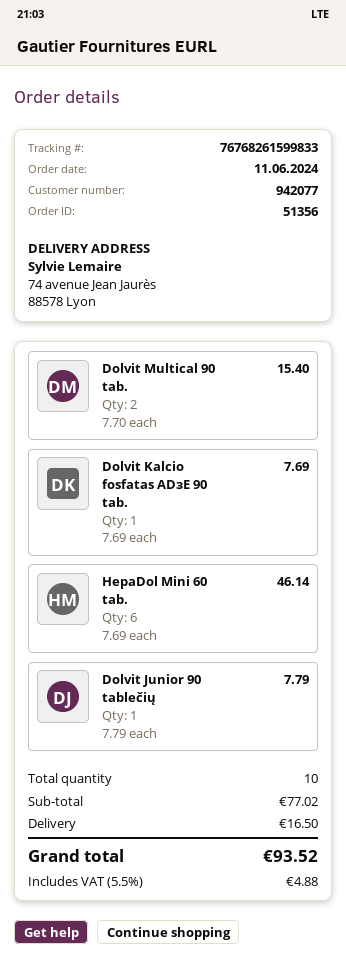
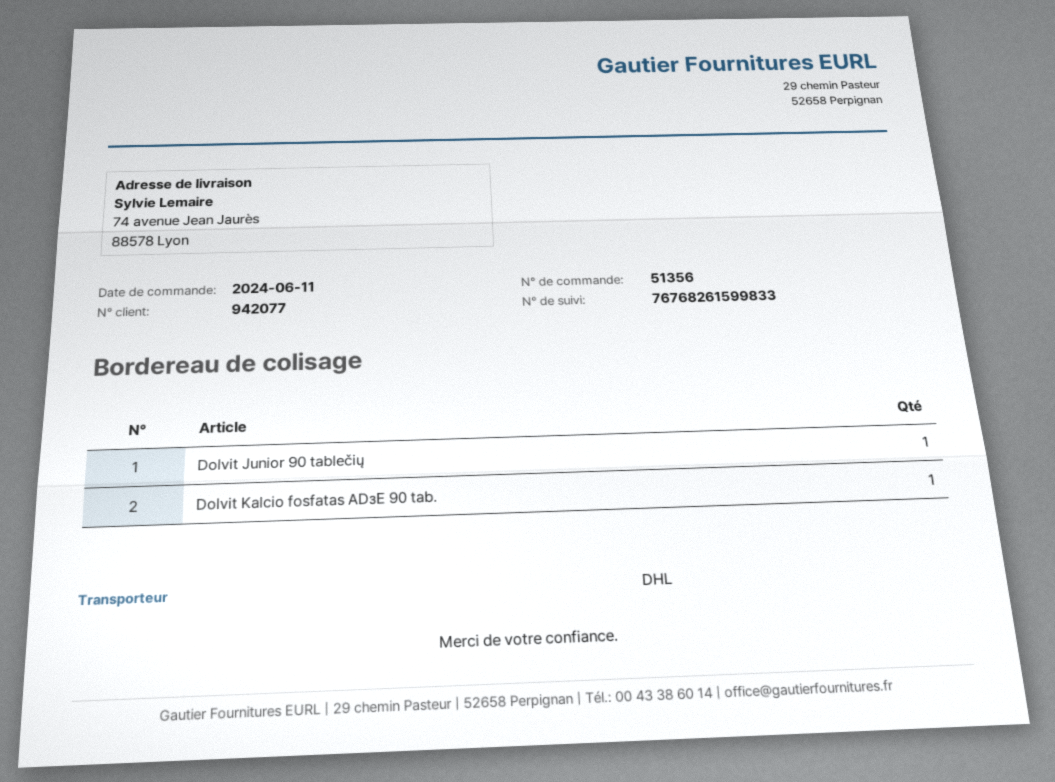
Dolvit Multical 90 tab.: 2 -> none
HepaDol Mini 60 tab.: 6 -> none

